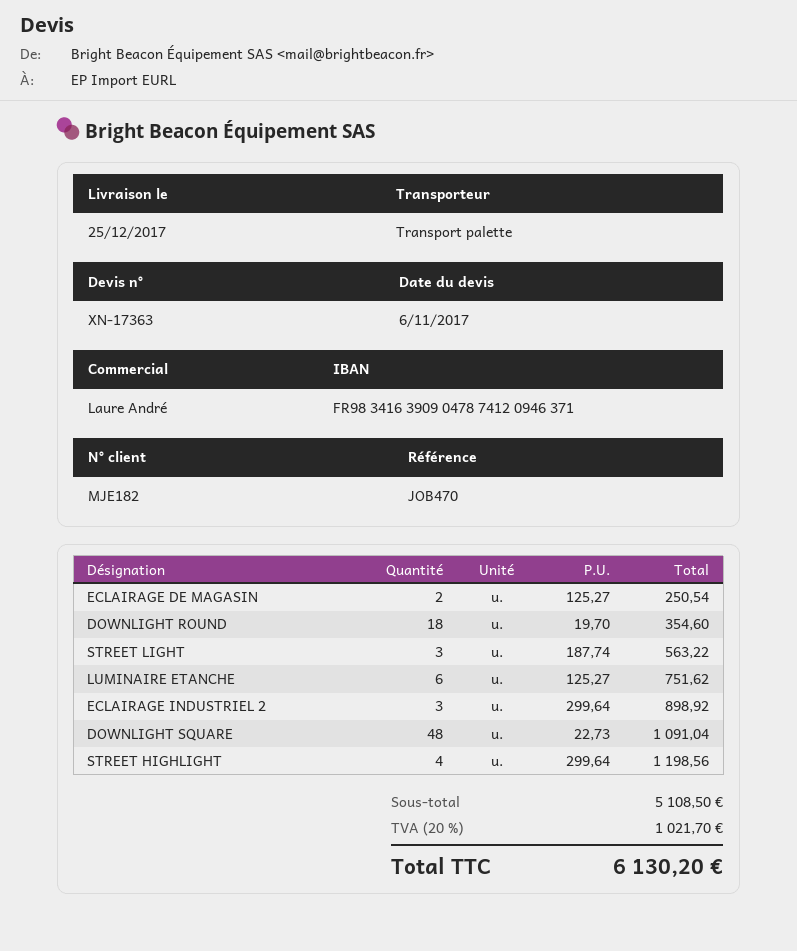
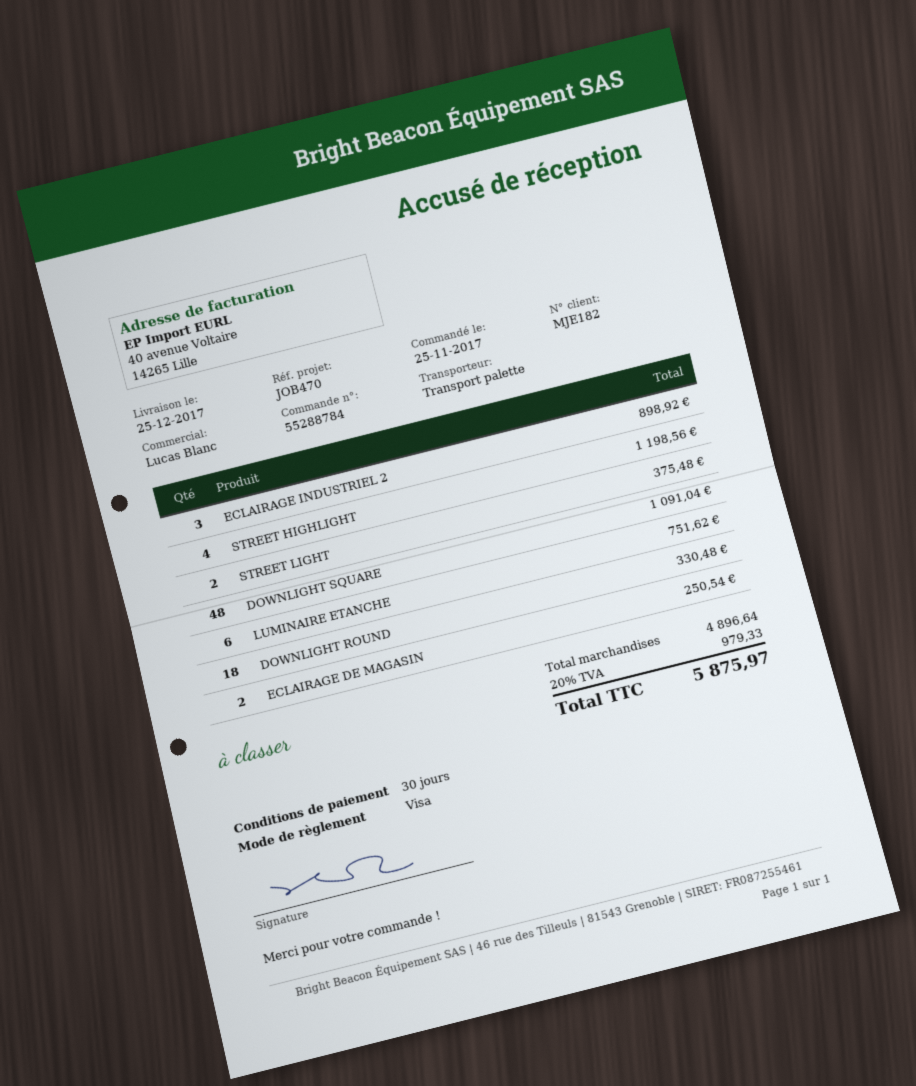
sales rep: Laure André -> Lucas Blanc
DOWNLIGHT ROUND: 18 for 354.60 -> 18 for 330.48
STREET LIGHT: 3 for 563.22 -> 2 for 375.48
subtotal: 5108.50 -> 4896.64
tax: 20% = 1021.70 -> 20% = 979.33
total: 6130.20 -> 5875.97

